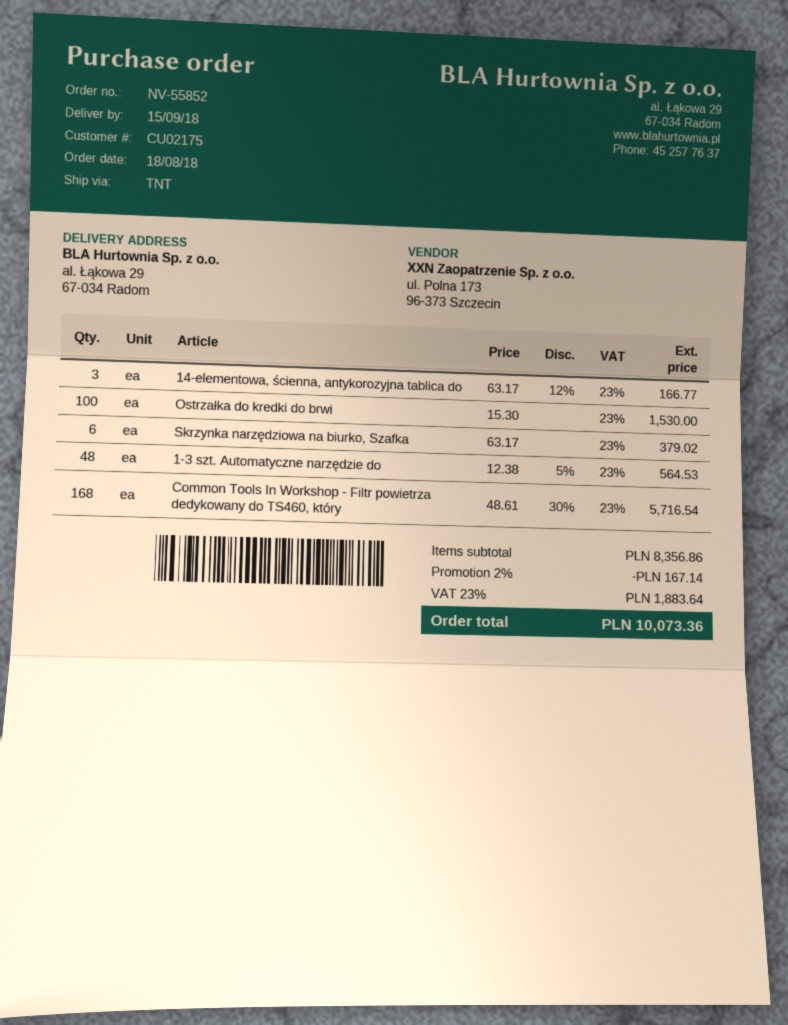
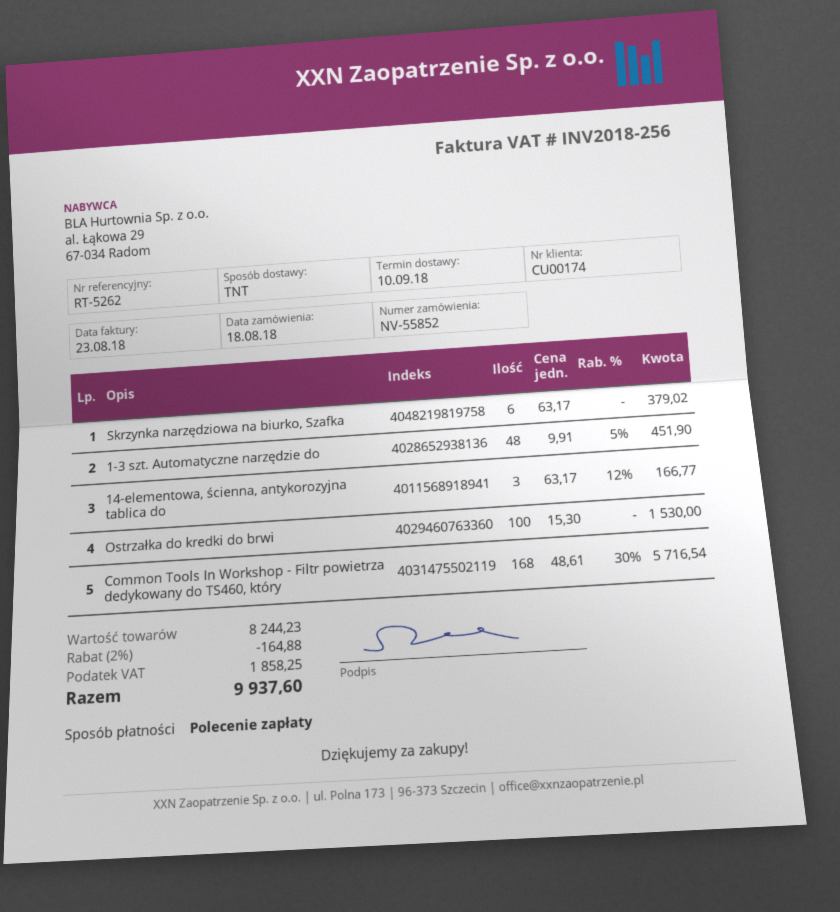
delivery date: 2018-09-15 -> 2018-09-10
customer number: CU02175 -> CU00174
1-3 szt. Automatyczne narzędzie do: 48 x 12.38 - 5% = 564.53 -> 48 x 9.91 - 5% = 451.90
subtotal: 8356.86 -> 8244.23
discount: 2% = 167.14 -> 2% = 164.88
tax: 1883.64 -> 1858.25
total: 10073.36 -> 9937.60

